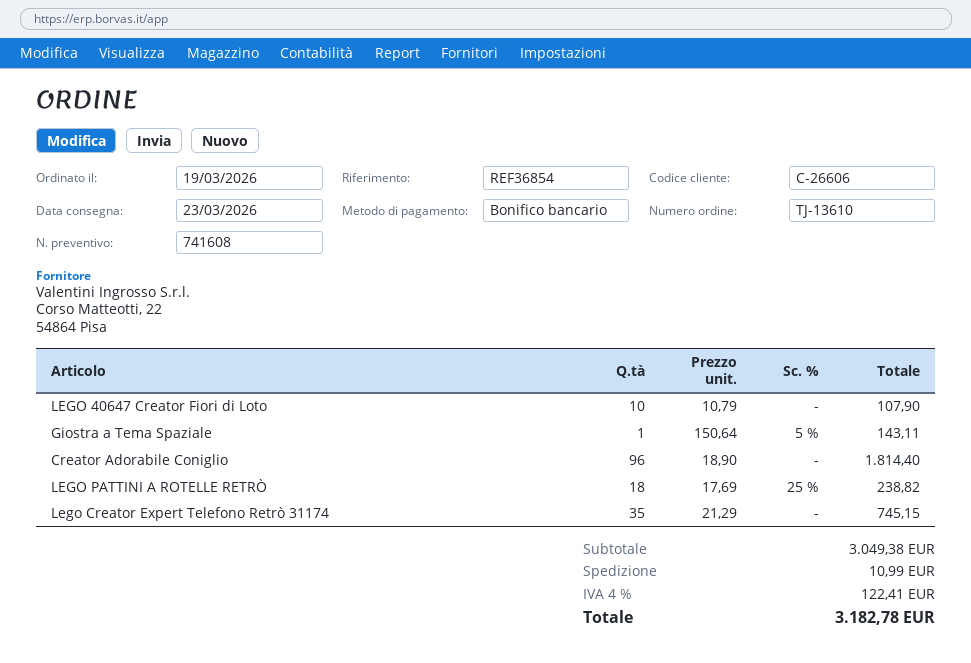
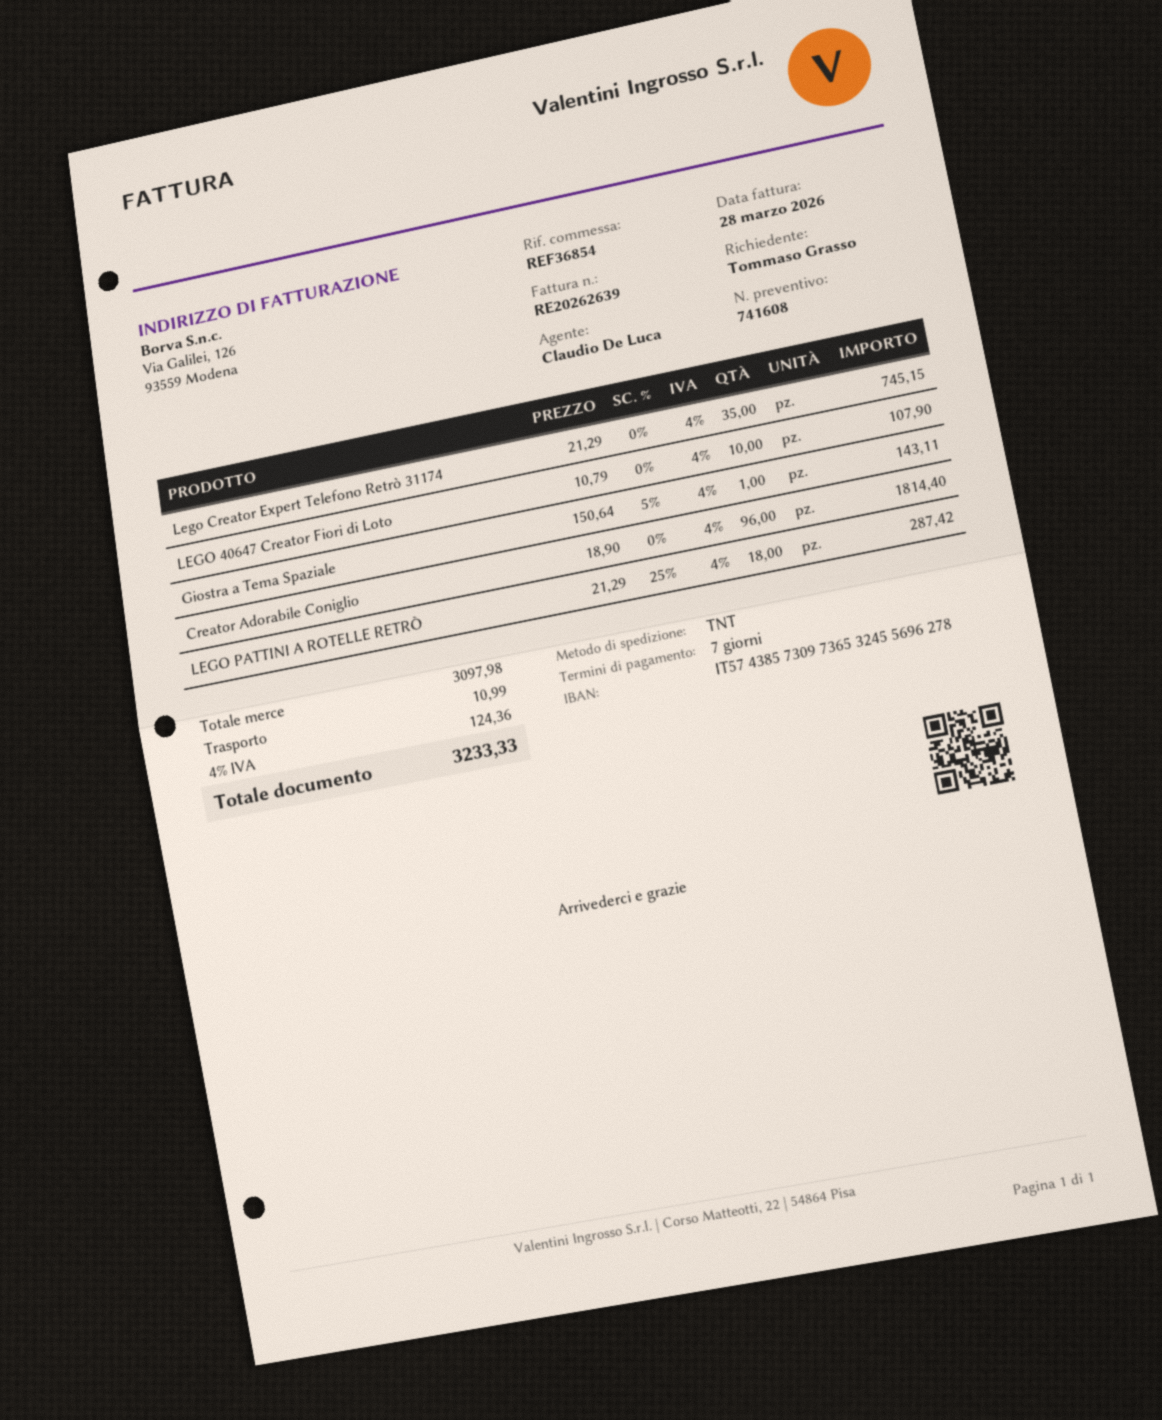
LEGO PATTINI A ROTELLE RETRÒ: 18 x 17.69 - 25% = 238.82 -> 18 x 21.29 - 25% = 287.42
subtotal: 3049.38 -> 3097.98
tax: 4% = 122.41 -> 4% = 124.36
total: 3182.78 -> 3233.33

